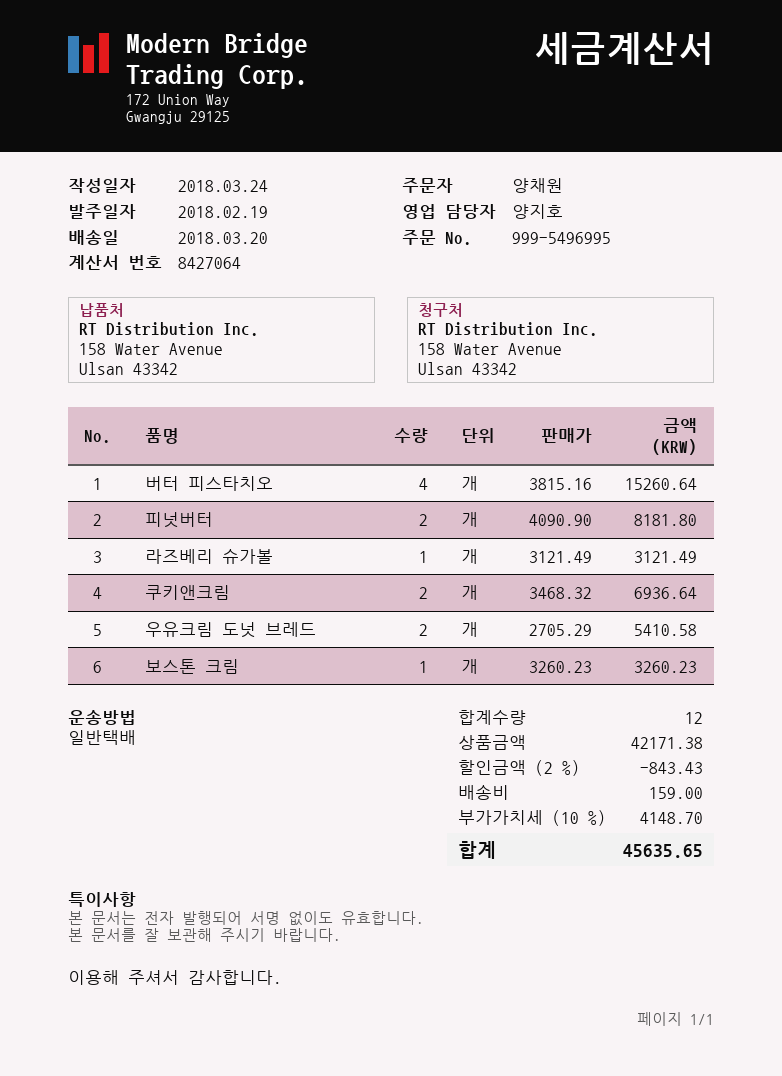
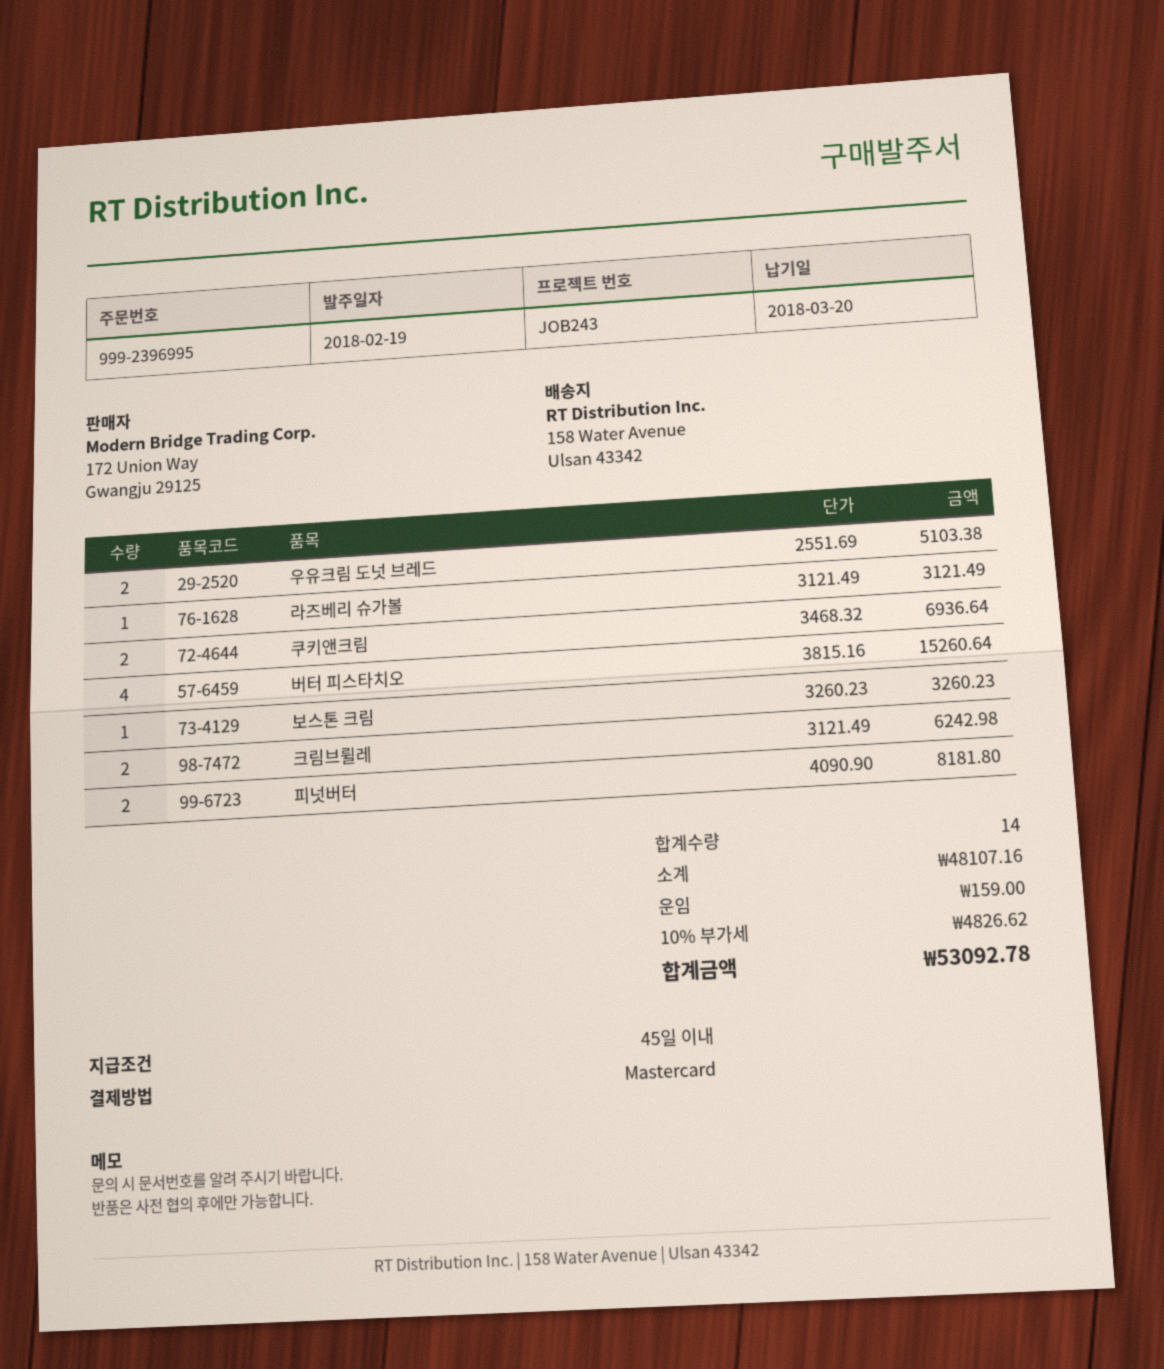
order number: 999-5496995 -> 999-2396995
우유크림 도넛 브레드: 2 x 2705.29 = 5410.58 -> 2 x 2551.69 = 5103.38
크림브륄레: none -> 2 x 3121.49 = 6242.98
total quantity: 12 -> 14
subtotal: 42171.38 -> 48107.16
discount: 2% = 843.43 -> none
tax: 10% = 4148.70 -> 10% = 4826.62
total: 45635.65 -> 53092.78

